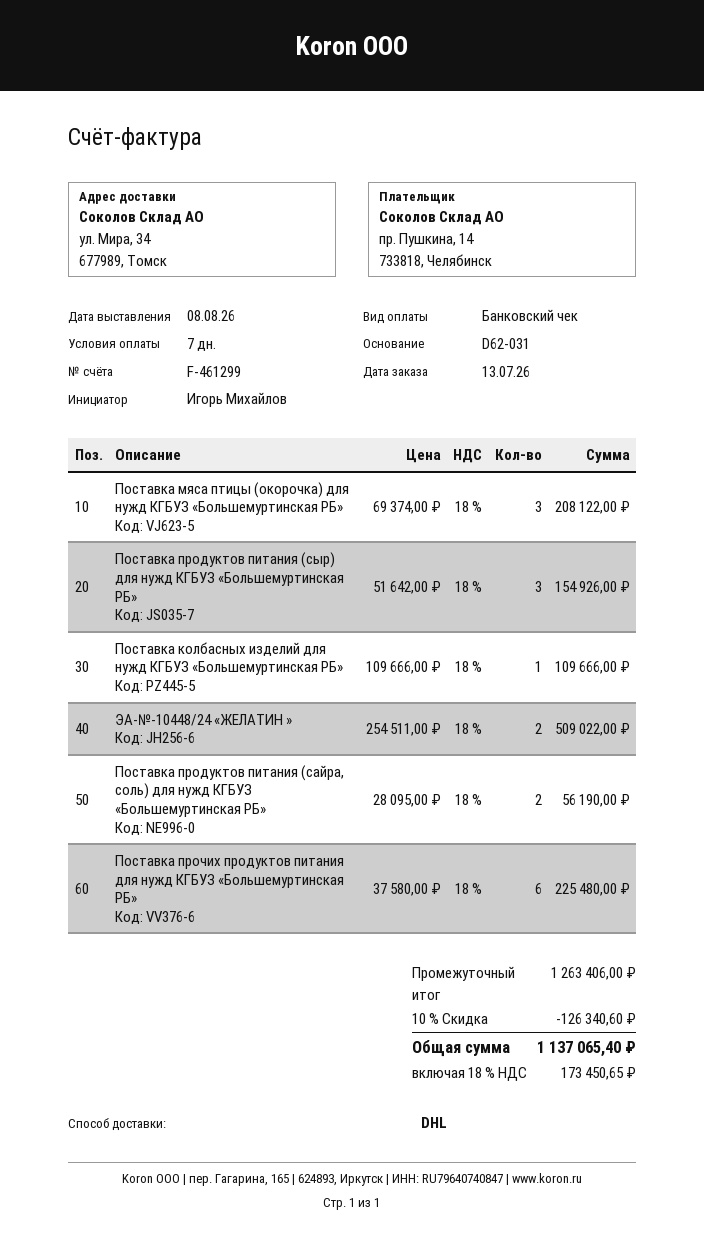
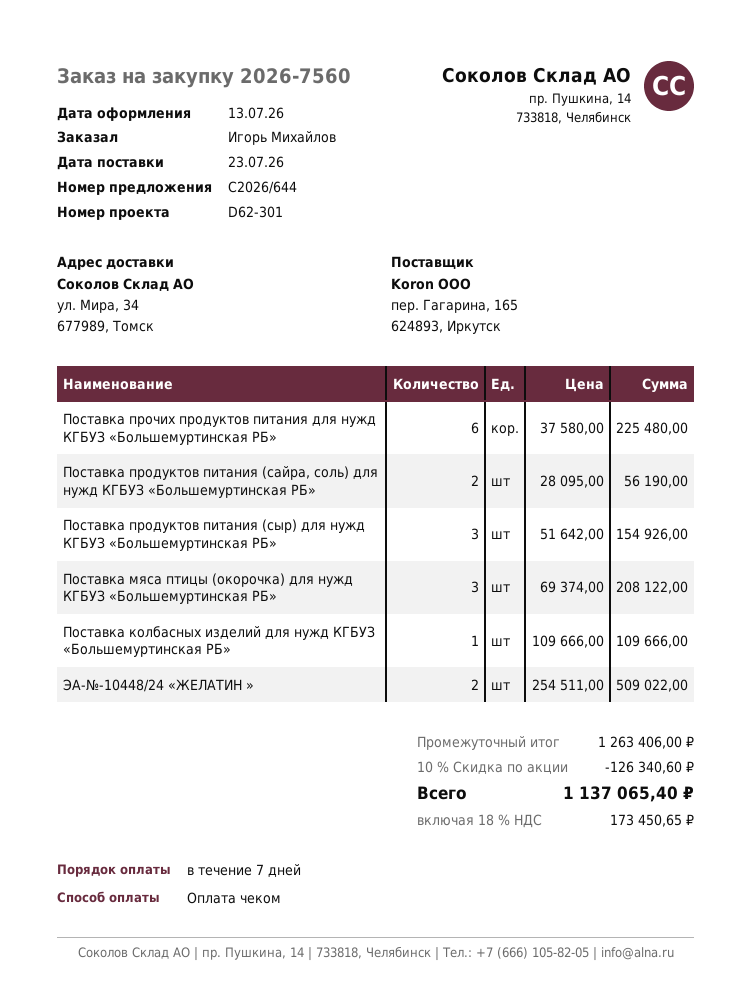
reference: D62-031 -> D62-301

